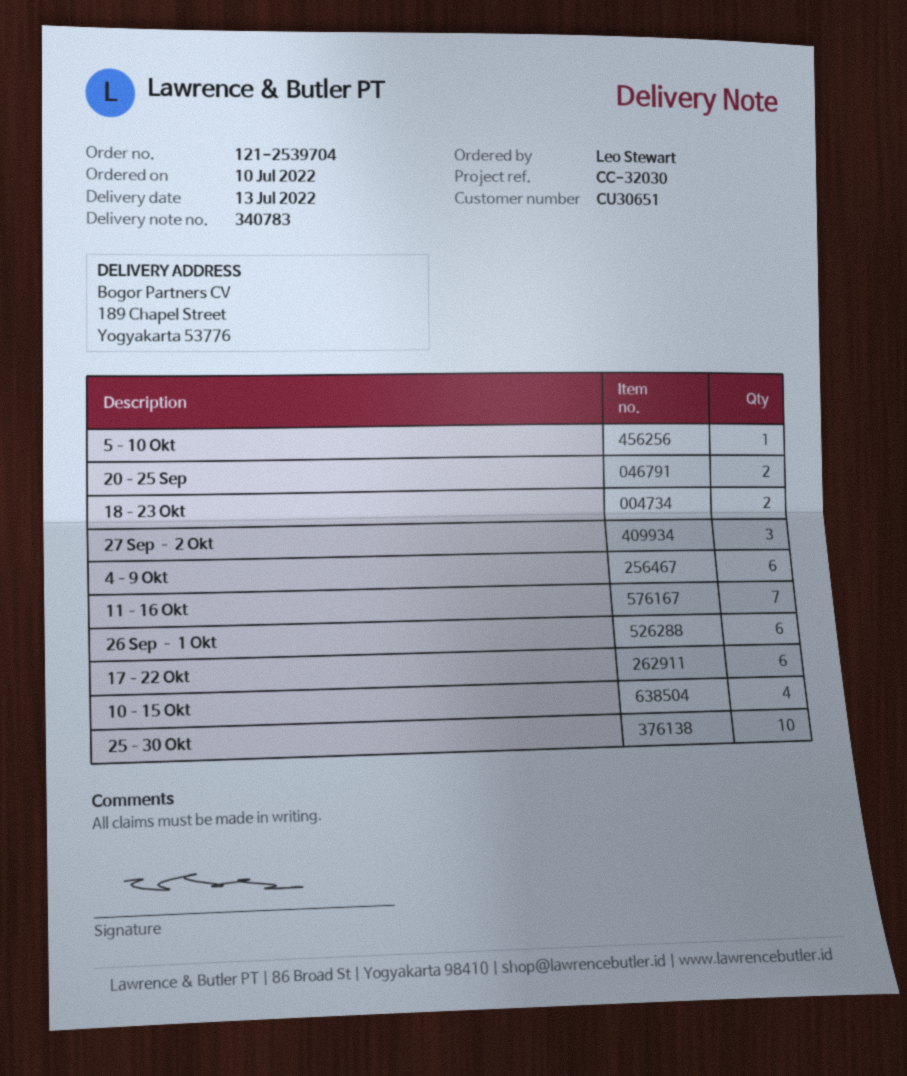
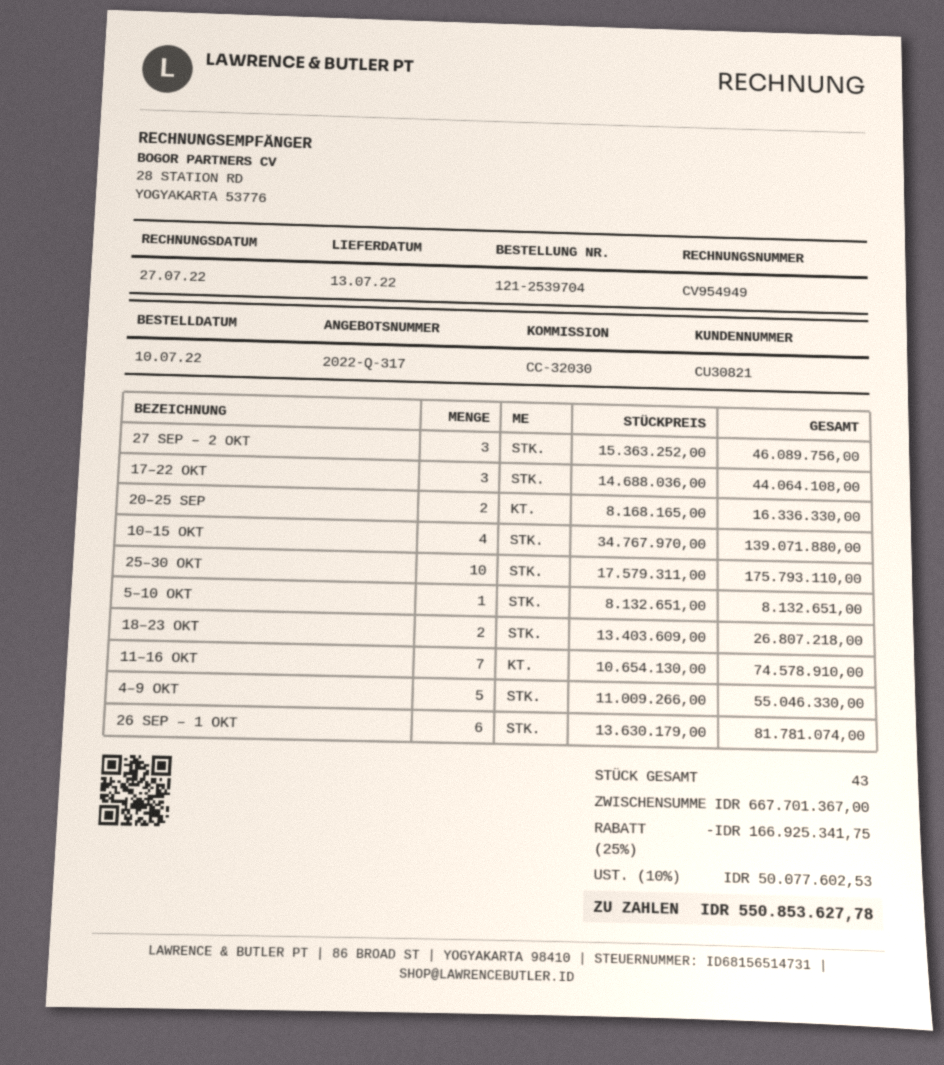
customer number: CU30651 -> CU30821
4–9 Okt: 6 -> 5
17–22 Okt: 6 -> 3

